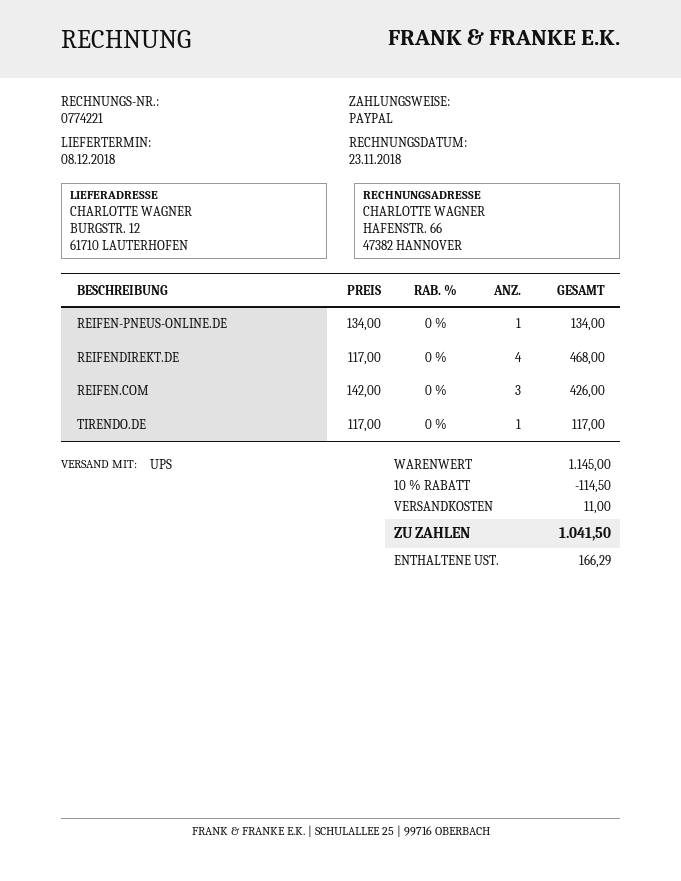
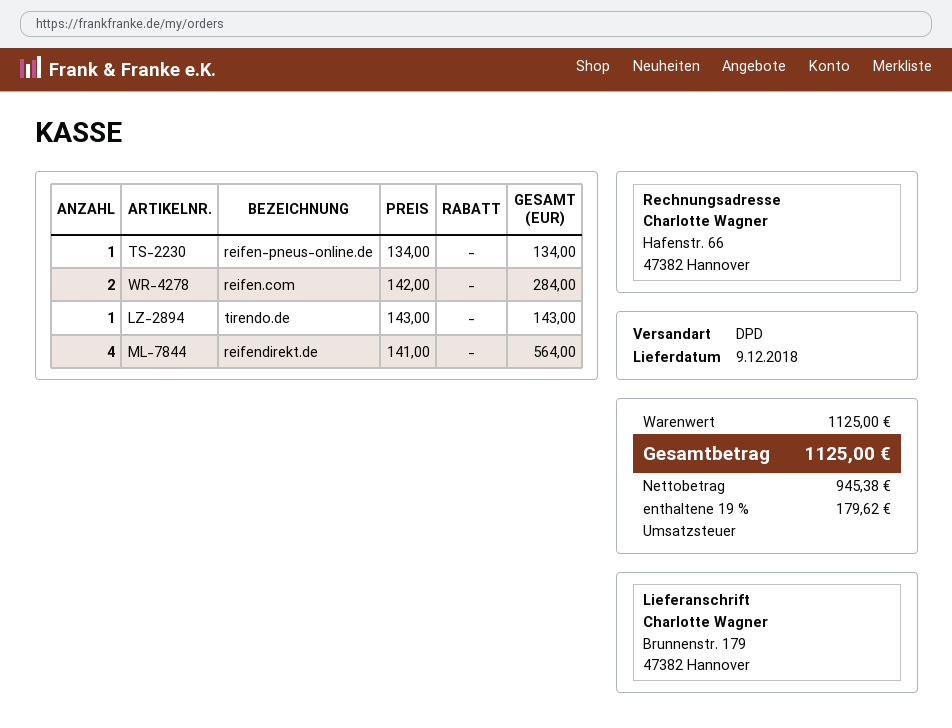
delivery date: 2018-12-08 -> 2018-12-09
shipping method: UPS -> DPD
ship to: BURGSTR. 12, 61710 LAUTERHOFEN -> Brunnenstr. 179, 47382 Hannover
REIFENDIREKT.DE: 4 x 117.00 = 468.00 -> 4 x 141.00 = 564.00
REIFEN.COM: 3 x 142.00 = 426.00 -> 2 x 142.00 = 284.00
TIRENDO.DE: 1 x 117.00 = 117.00 -> 1 x 143.00 = 143.00
subtotal: 1145.00 -> 1125.00
discount: 10% = 114.50 -> none
shipping: 11.00 -> none
tax: 166.29 -> 179.62
total: 1041.50 -> 1125.00

